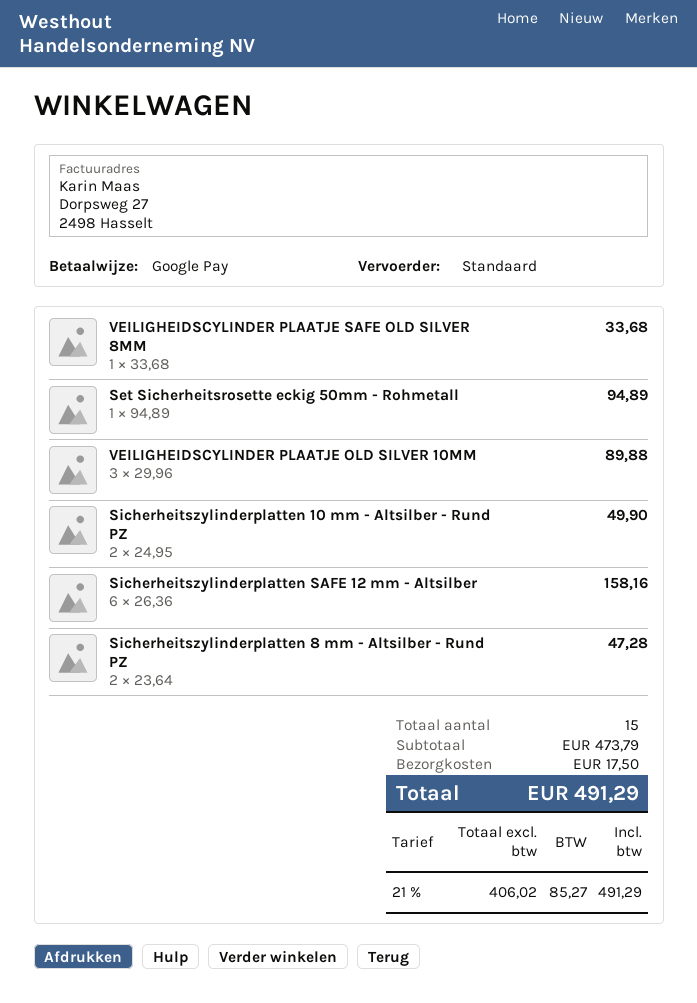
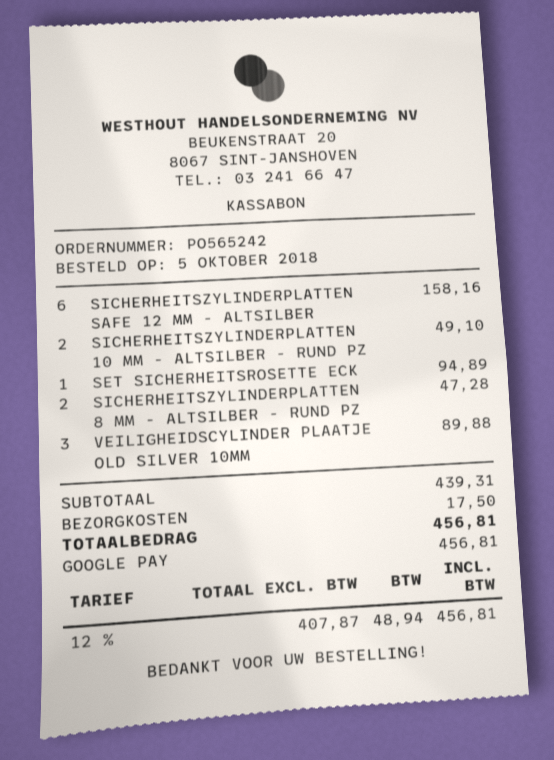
VEILIGHEIDSCYLINDER PLAATJE SAFE OLD SILVER 8MM: 1 for 33.68 -> none
Sicherheitszylinderplatten 10 mm - Altsilber - Rund PZ: 2 for 49.90 -> 2 for 49.10
subtotal: 473.79 -> 439.31
net: 406.02 -> 407.87
tax: 21% = 85.27 -> 12% = 48.94
total: 491.29 -> 456.81

